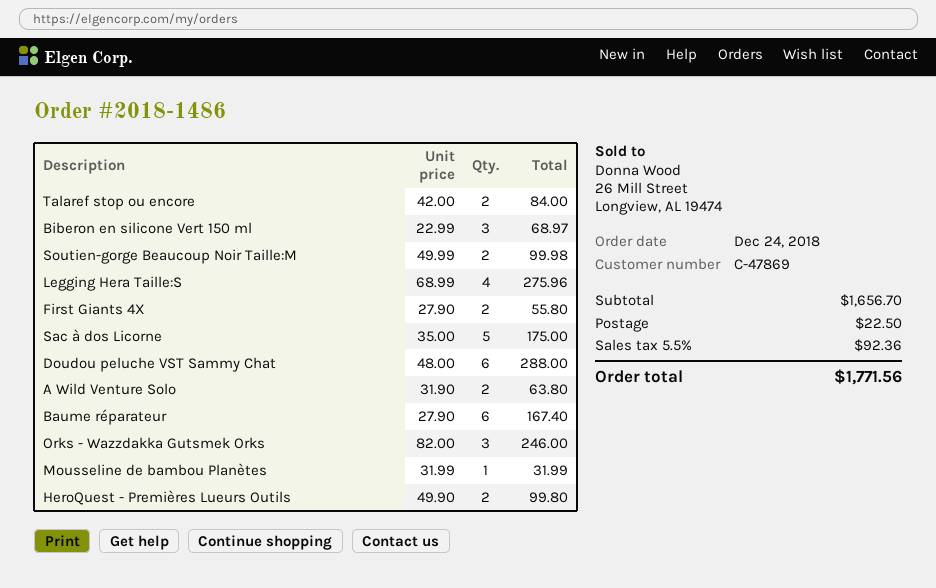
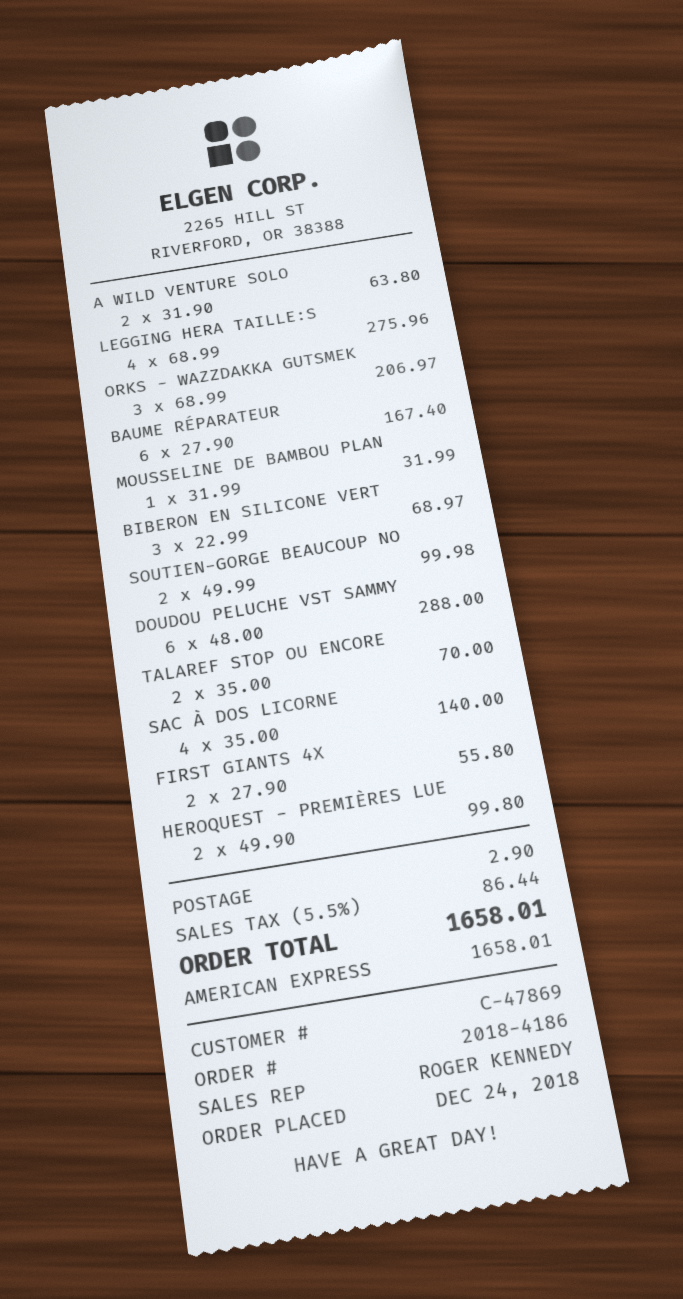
order number: 2018-1486 -> 2018-4186
Talaref stop ou encore: 2 x 42.00 = 84.00 -> 2 x 35.00 = 70.00
Sac à dos Licorne: 5 x 35.00 = 175.00 -> 4 x 35.00 = 140.00
Orks - Wazzdakka Gutsmek Orks: 3 x 82.00 = 246.00 -> 3 x 68.99 = 206.97
shipping: 22.50 -> 2.90
tax: 5.5% = 92.36 -> 5.5% = 86.44
total: 1771.56 -> 1658.01

